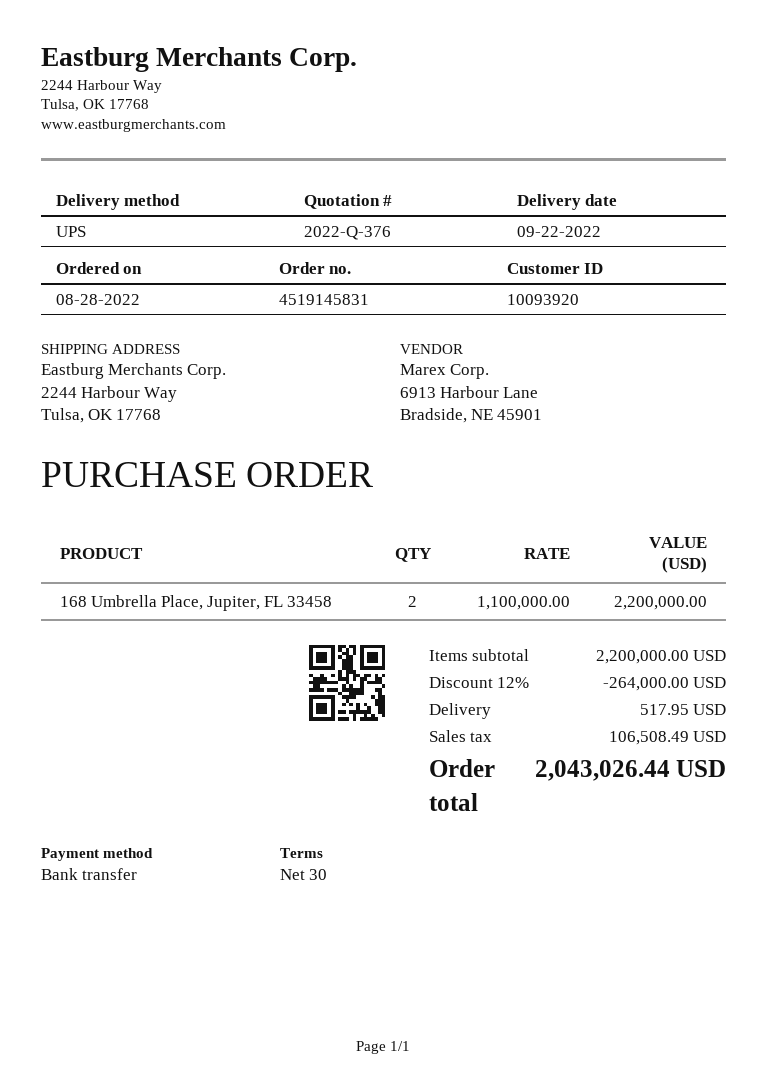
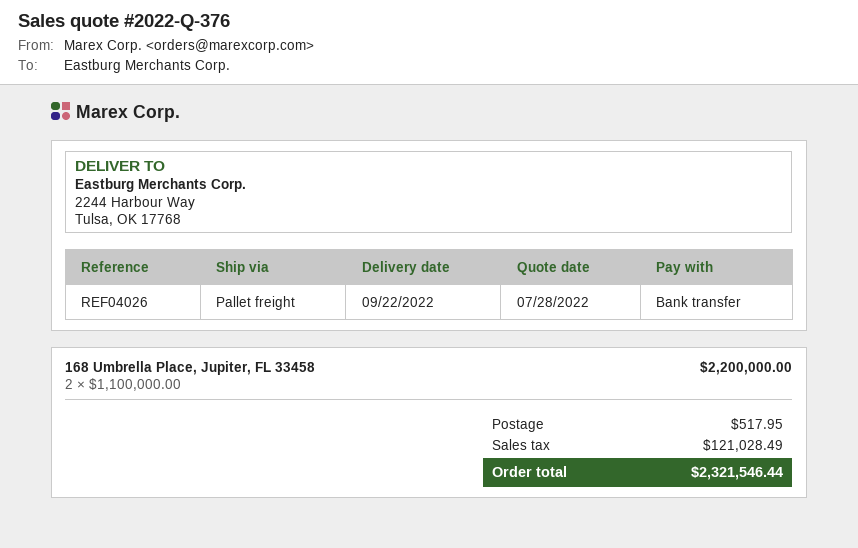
shipping method: UPS -> pallet freight
discount: 12% = 264000.00 -> none
tax: 106508.49 -> 121028.49
total: 2043026.44 -> 2321546.44

